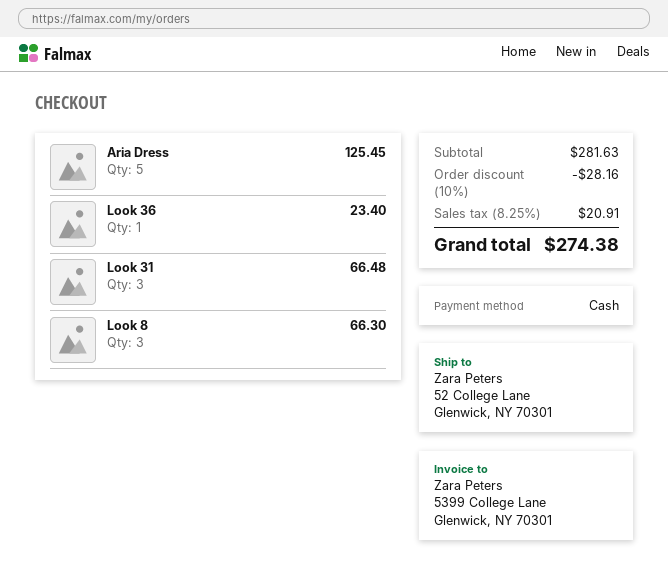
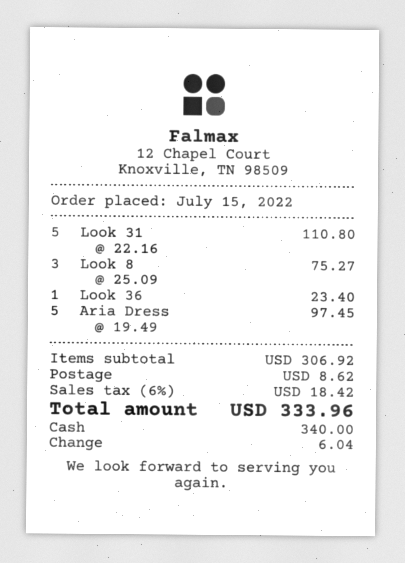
Aria Dress: 5 for 125.45 -> 5 for 97.45
Look 31: 3 for 66.48 -> 5 for 110.80
Look 8: 3 for 66.30 -> 3 for 75.27
subtotal: 281.63 -> 306.92
discount: 10% = 28.16 -> none
shipping: none -> 8.62
tax: 8.25% = 20.91 -> 6% = 18.42
total: 274.38 -> 333.96

